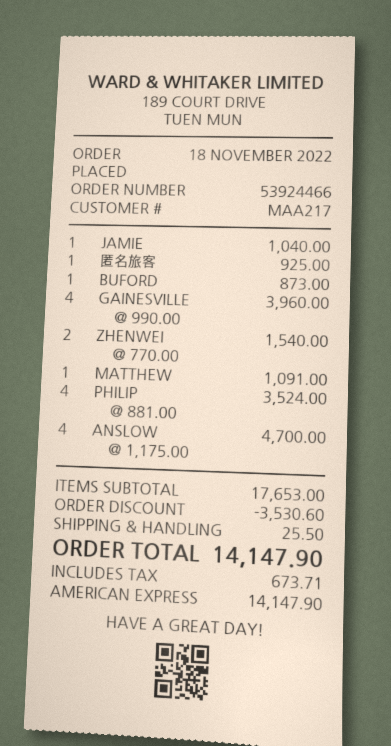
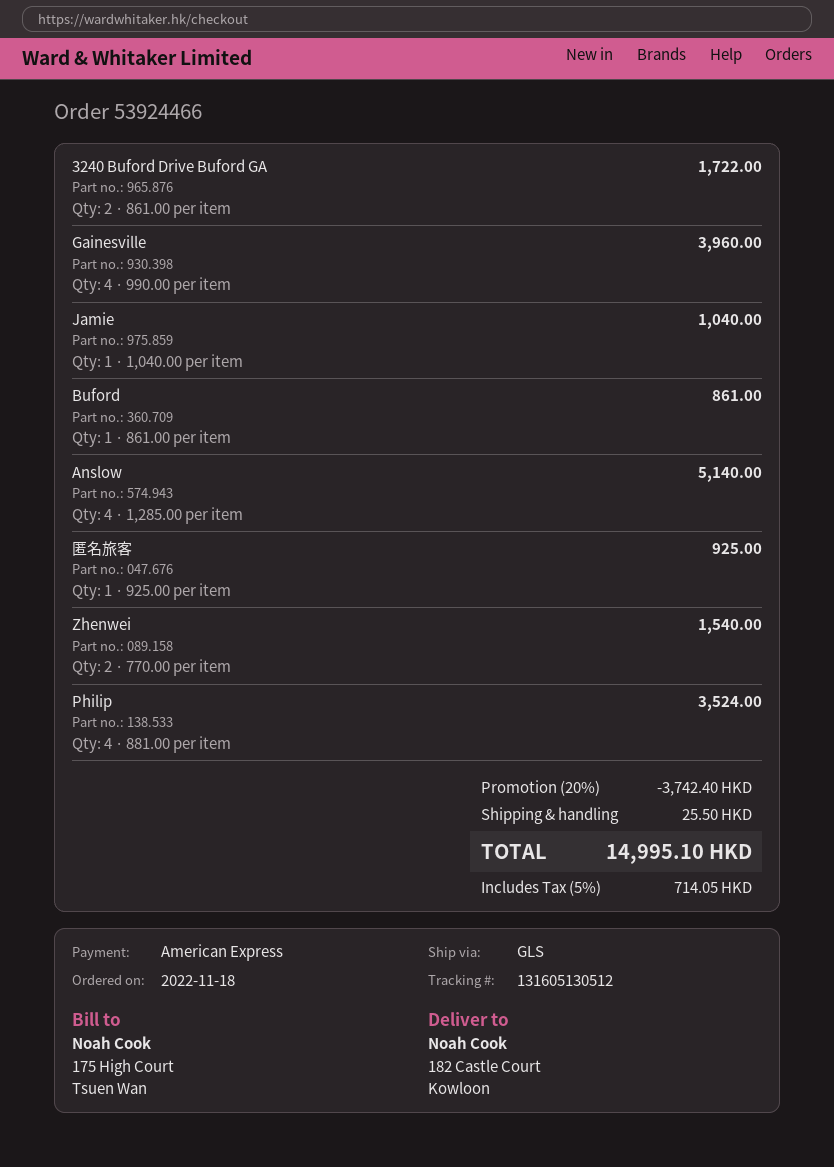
BUFORD: 1 x 873.00 = 873.00 -> 1 x 861.00 = 861.00
MATTHEW: 1 x 1091.00 = 1091.00 -> none
ANSLOW: 4 x 1175.00 = 4700.00 -> 4 x 1285.00 = 5140.00
3240 Buford Drive Buford GA: none -> 2 x 861.00 = 1722.00
discount: 3530.60 -> 3742.40
tax: 673.71 -> 714.05
total: 14147.90 -> 14995.10

